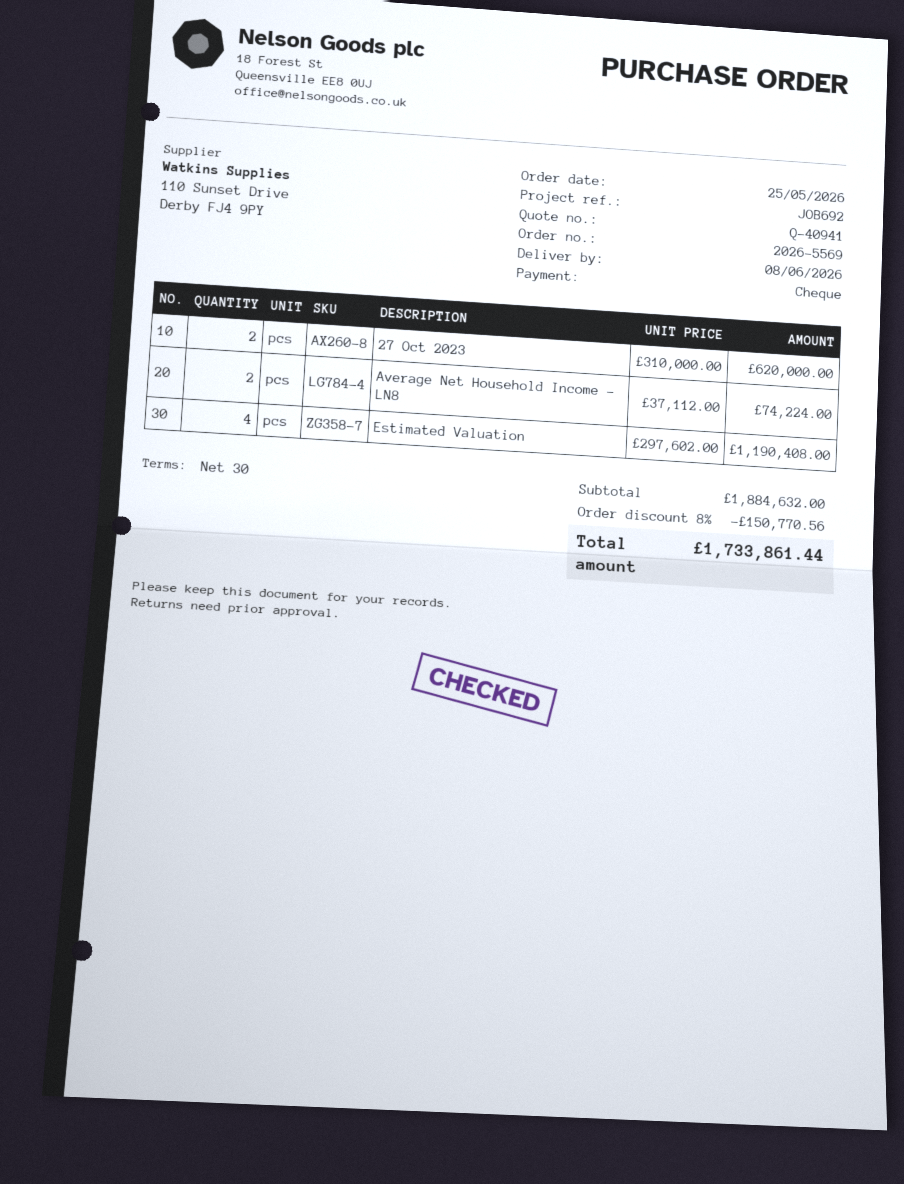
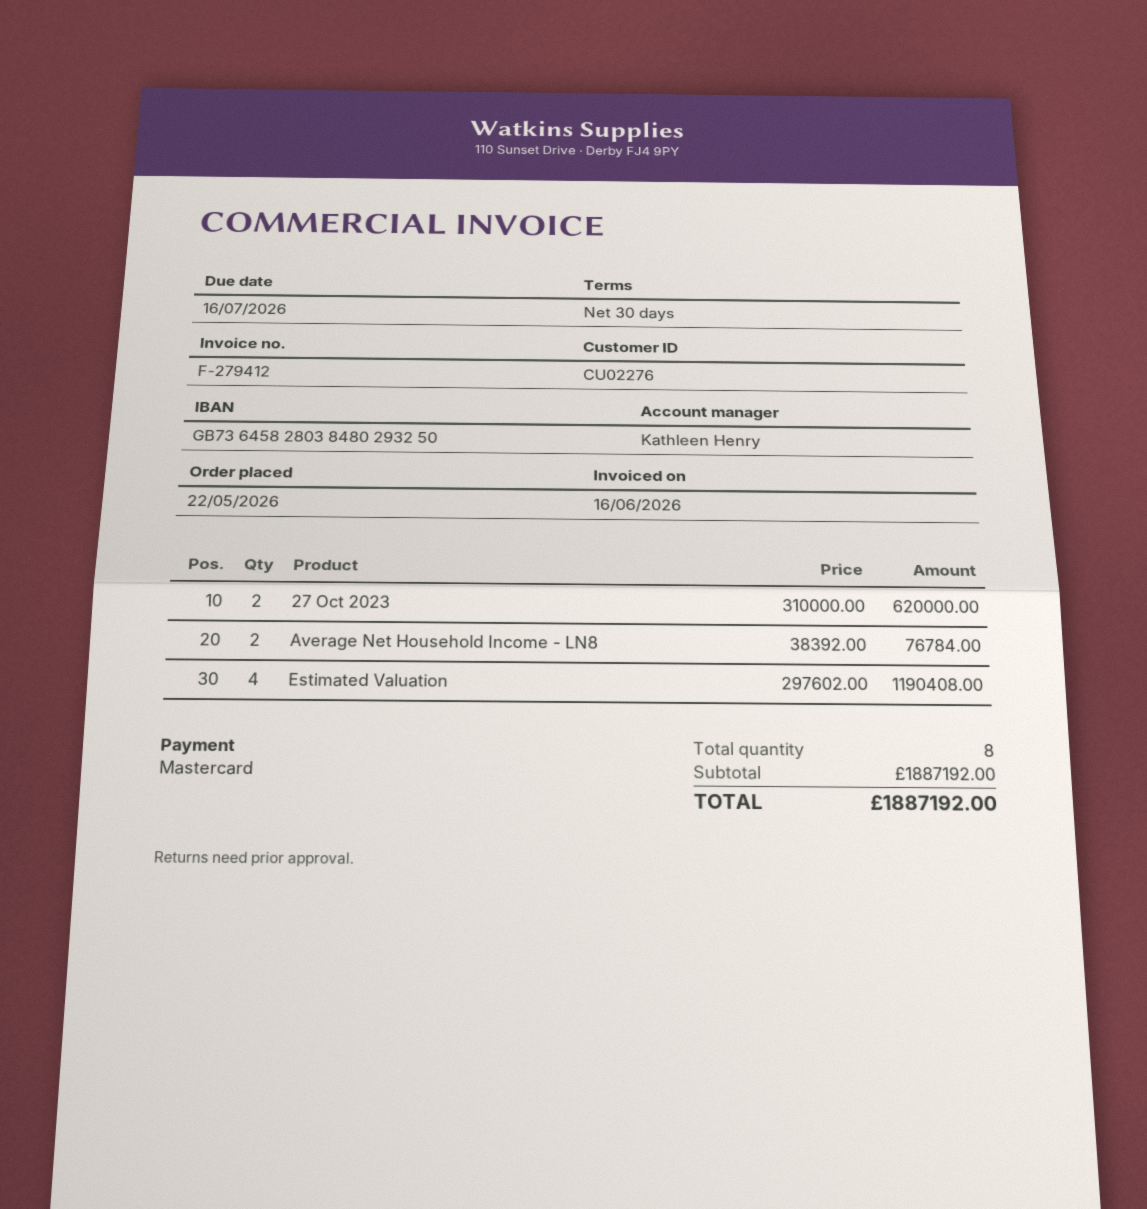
order date: 2026-05-25 -> 2026-05-22
payment method: cheque -> Mastercard
Average Net Household Income - LN8: 2 x 37112.00 = 74224.00 -> 2 x 38392.00 = 76784.00
subtotal: 1884632.00 -> 1887192.00
discount: 8% = 150770.56 -> none
total: 1733861.44 -> 1887192.00

